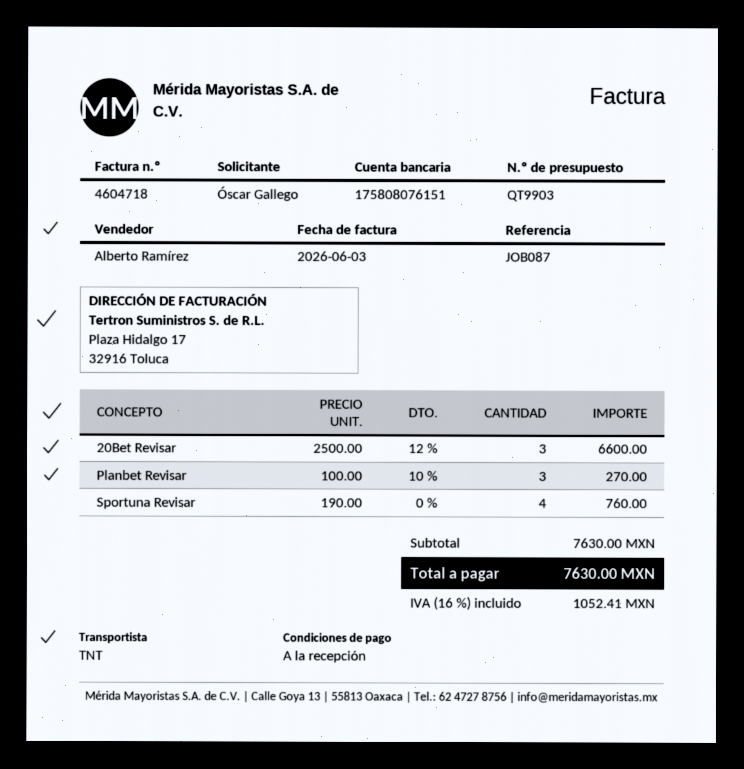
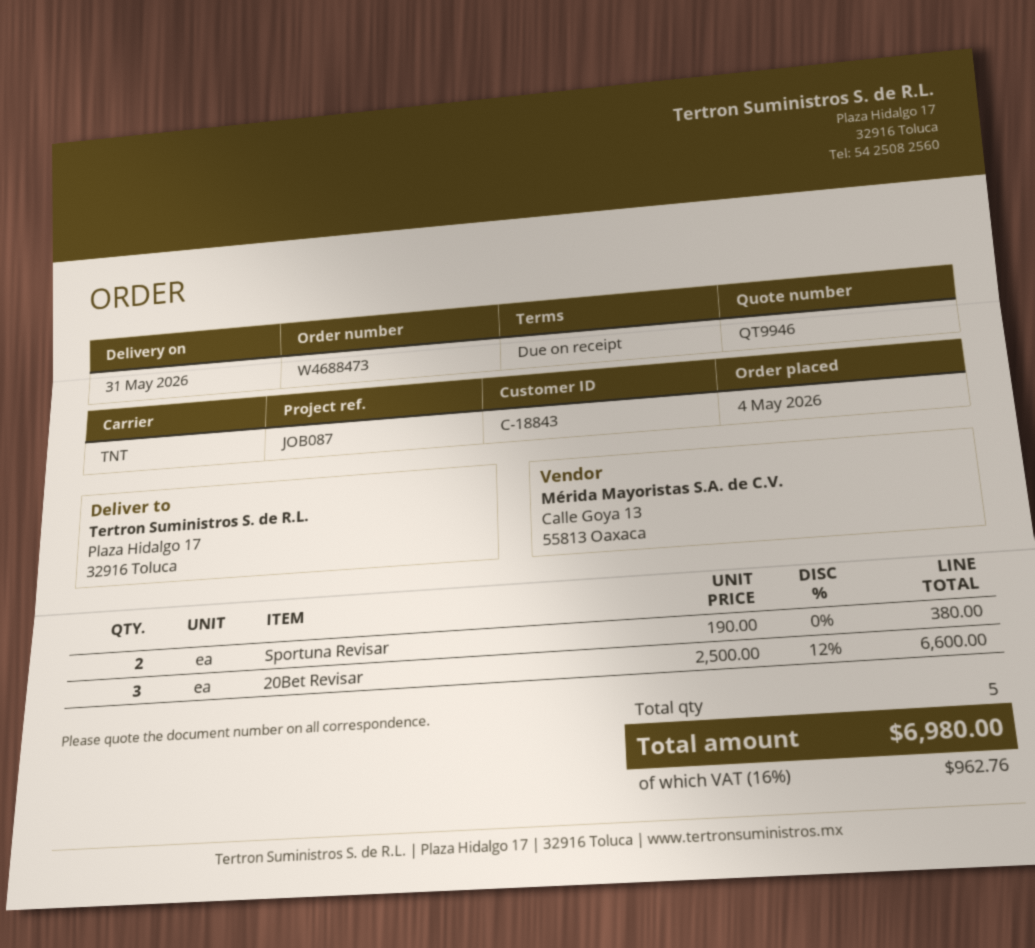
quote number: QT9903 -> QT9946
Planbet Revisar: 3 x 100.00 - 10% = 270.00 -> none
Sportuna Revisar: 4 x 190.00 = 760.00 -> 2 x 190.00 = 380.00
tax: 16% = 1052.41 -> 16% = 962.76
total: 7630.00 -> 6980.00

